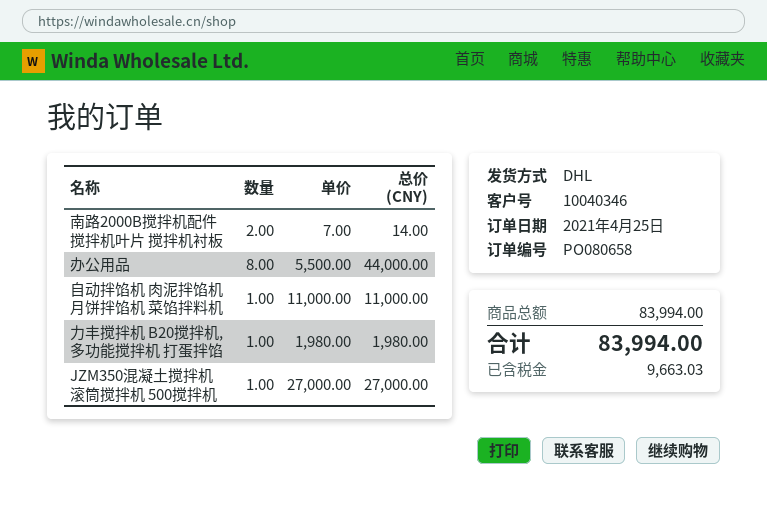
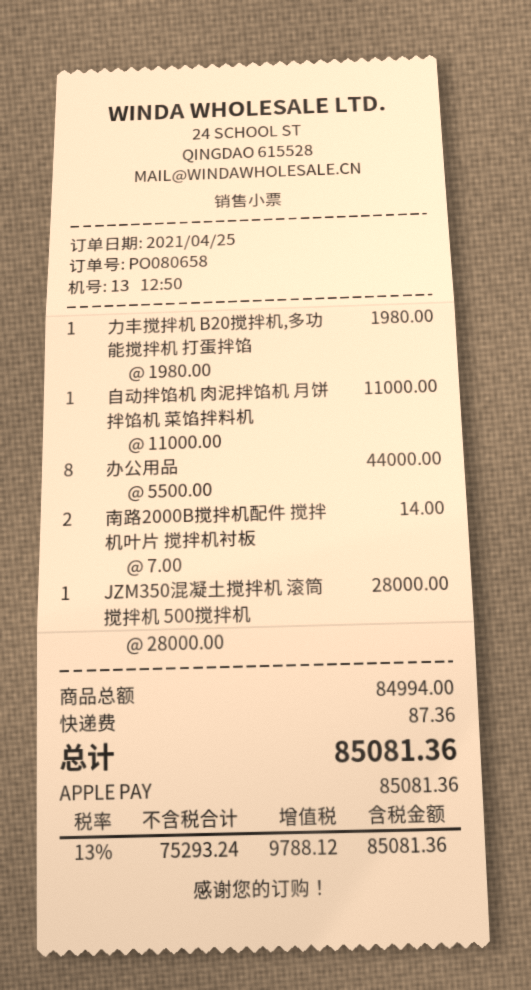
JZM350混凝土搅拌机 滚筒搅拌机 500搅拌机: 1 x 27000.00 = 27000.00 -> 1 x 28000.00 = 28000.00
subtotal: 83994.00 -> 84994.00
shipping: none -> 87.36
tax: 9663.03 -> 9788.12
total: 83994.00 -> 85081.36

